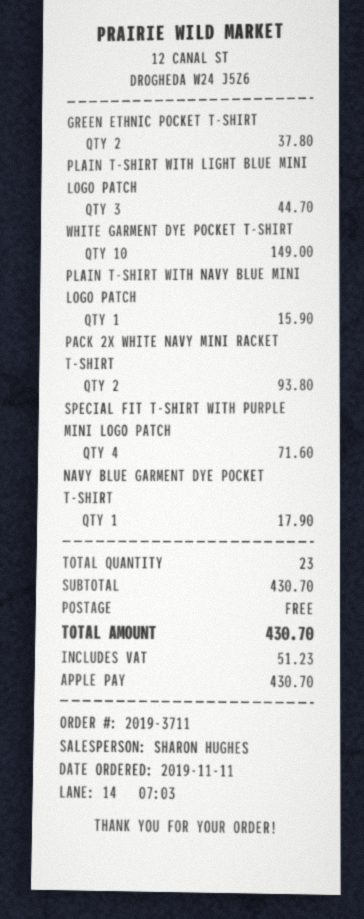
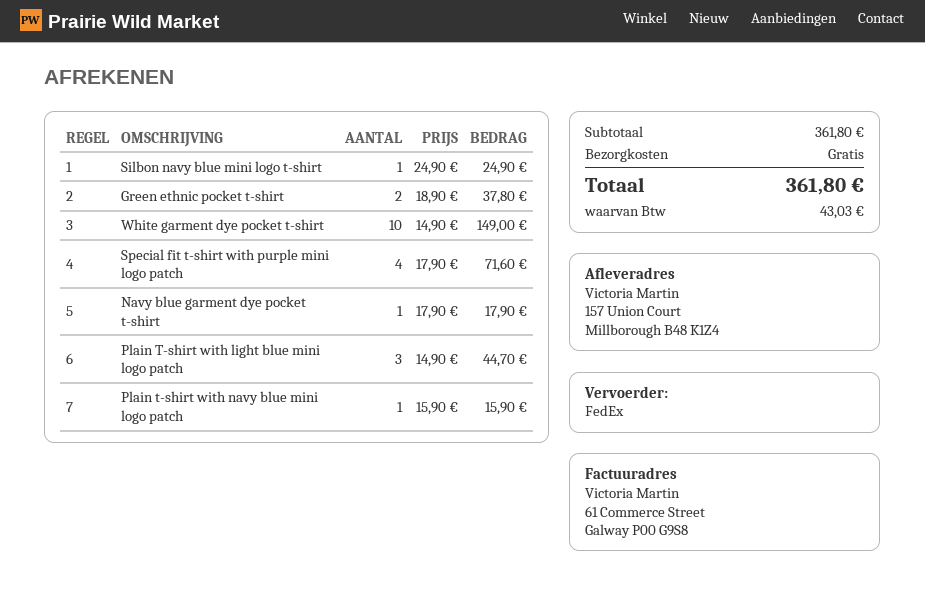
PACK 2X WHITE NAVY MINI RACKET T-SHIRT: 2 for 93.80 -> none
Silbon navy blue mini logo t-shirt: none -> 1 for 24.90
subtotal: 430.70 -> 361.80
tax: 51.23 -> 43.03
total: 430.70 -> 361.80

